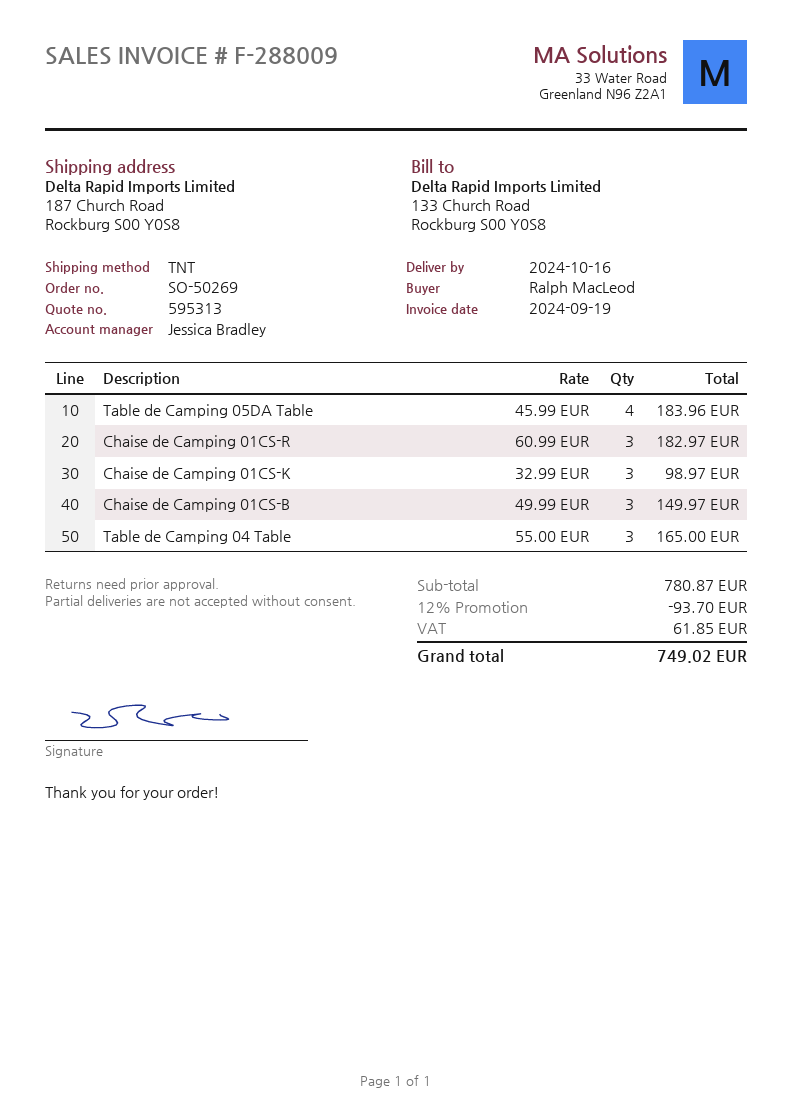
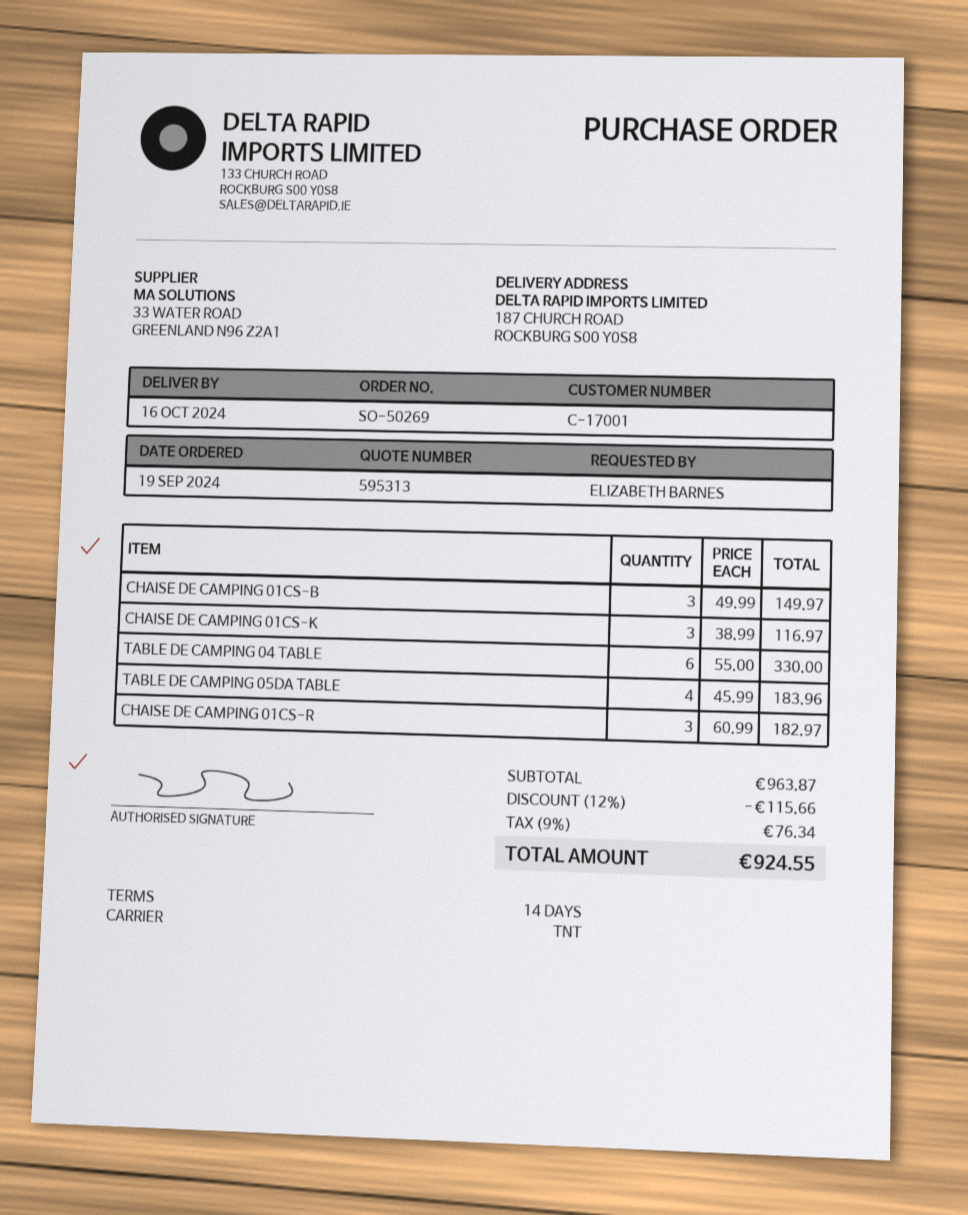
ordered by: Ralph MacLeod -> ELIZABETH BARNES
Chaise de Camping 01CS-K: 3 x 32.99 = 98.97 -> 3 x 38.99 = 116.97
Table de Camping 04 Table: 3 x 55.00 = 165.00 -> 6 x 55.00 = 330.00
subtotal: 780.87 -> 963.87
discount: 12% = 93.70 -> 12% = 115.66
tax: 61.85 -> 76.34
total: 749.02 -> 924.55

